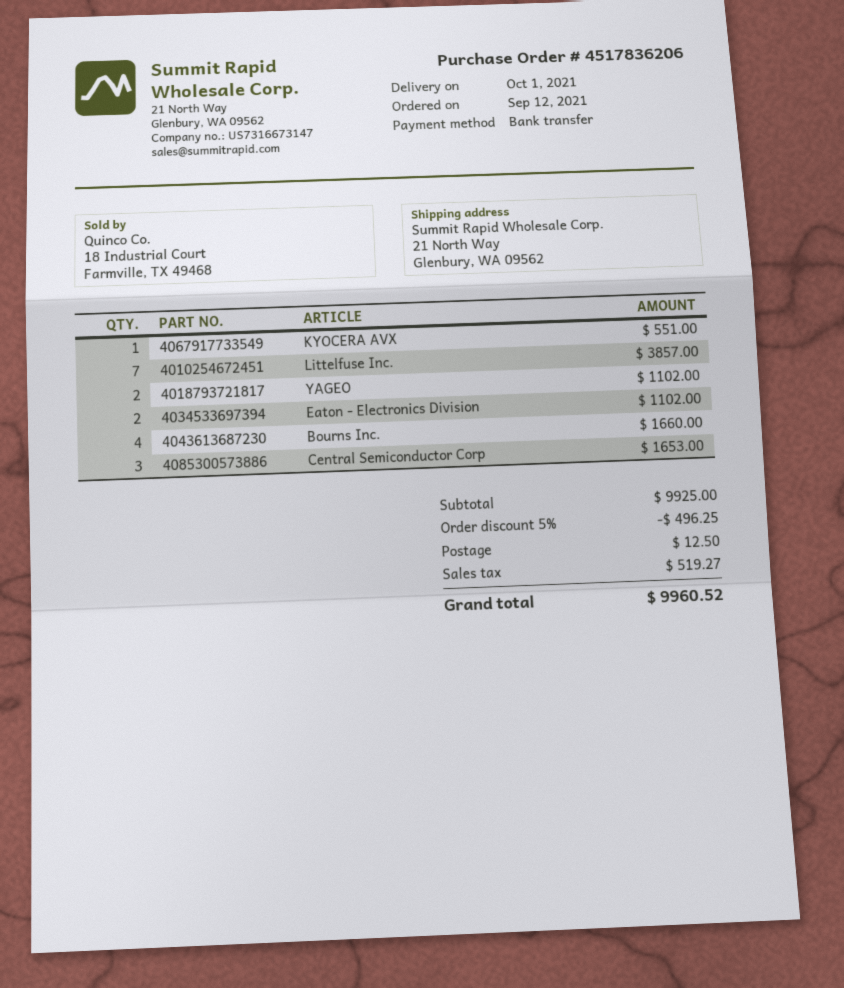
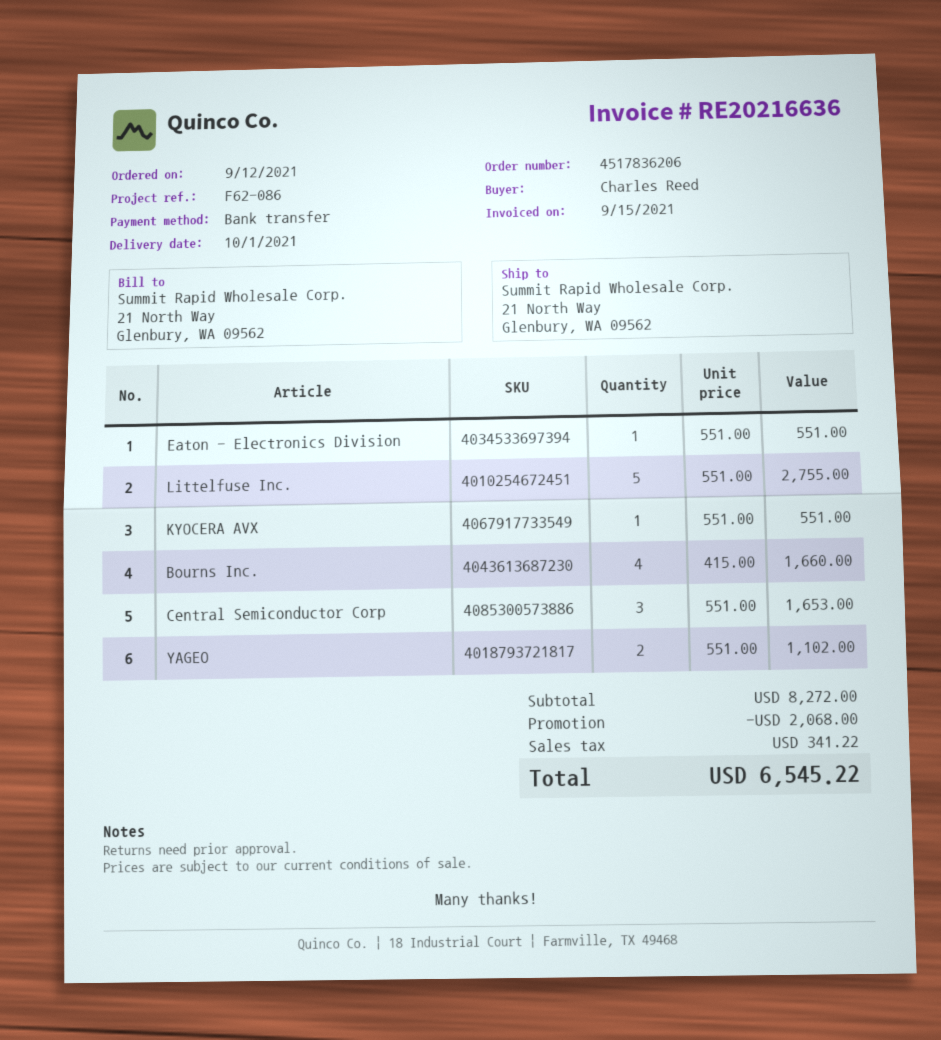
Littelfuse Inc.: 7 for 3857.00 -> 5 for 2755.00
Eaton - Electronics Division: 2 for 1102.00 -> 1 for 551.00
subtotal: 9925.00 -> 8272.00
discount: 496.25 -> 2068.00
shipping: 12.50 -> none
tax: 519.27 -> 341.22
total: 9960.52 -> 6545.22

